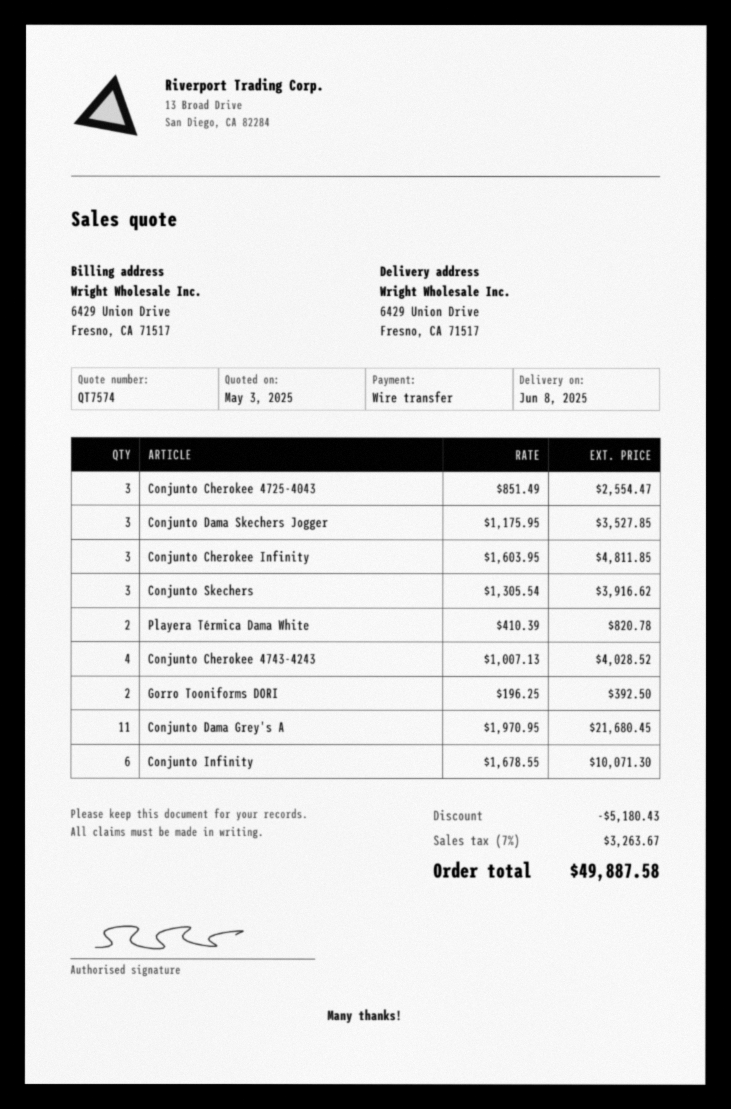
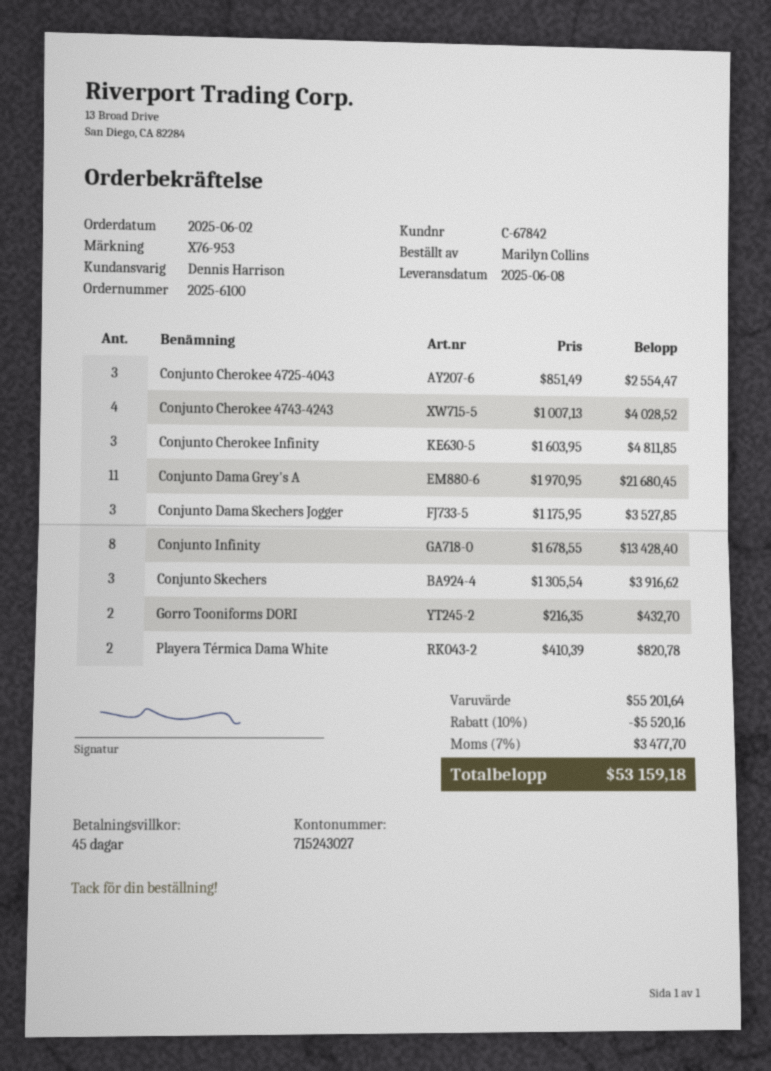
Gorro Tooniforms DORI: 2 x 196.25 = 392.50 -> 2 x 216.35 = 432.70
Conjunto Infinity: 6 x 1678.55 = 10071.30 -> 8 x 1678.55 = 13428.40
discount: 5180.43 -> 5520.16
tax: 7% = 3263.67 -> 7% = 3477.70
total: 49887.58 -> 53159.18

